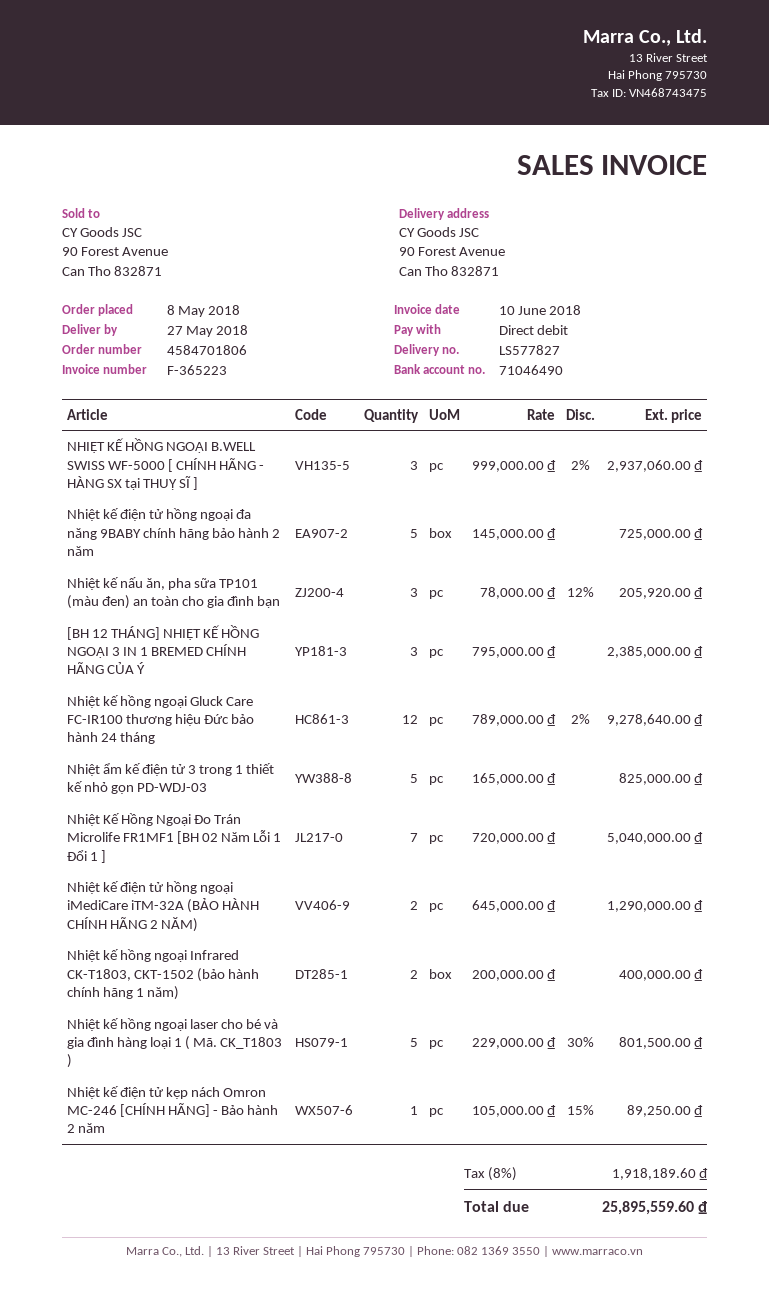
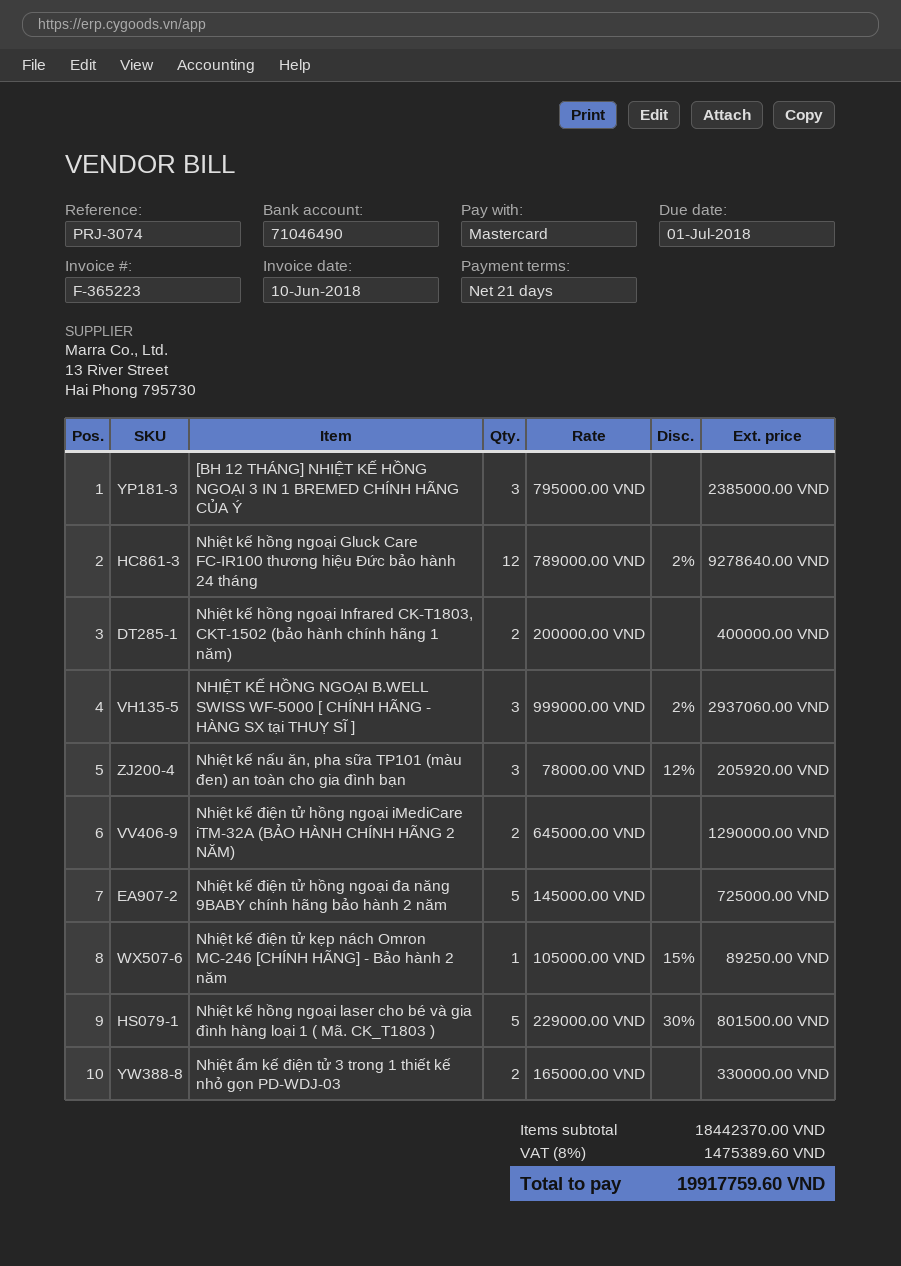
payment method: direct debit -> Mastercard
Nhiệt ẩm kế điện tử 3 trong 1 thiết kế nhỏ gọn PD-WDJ-03: 5 x 165000.00 = 825000.00 -> 2 x 165000.00 = 330000.00
Nhiệt Kế Hồng Ngoại Đo Trán Microlife FR1MF1 [BH 02 Năm Lỗi 1 Đổi 1 ]: 7 x 720000.00 = 5040000.00 -> none
tax: 8% = 1918189.60 -> 8% = 1475389.60
total: 25895559.60 -> 19917759.60

